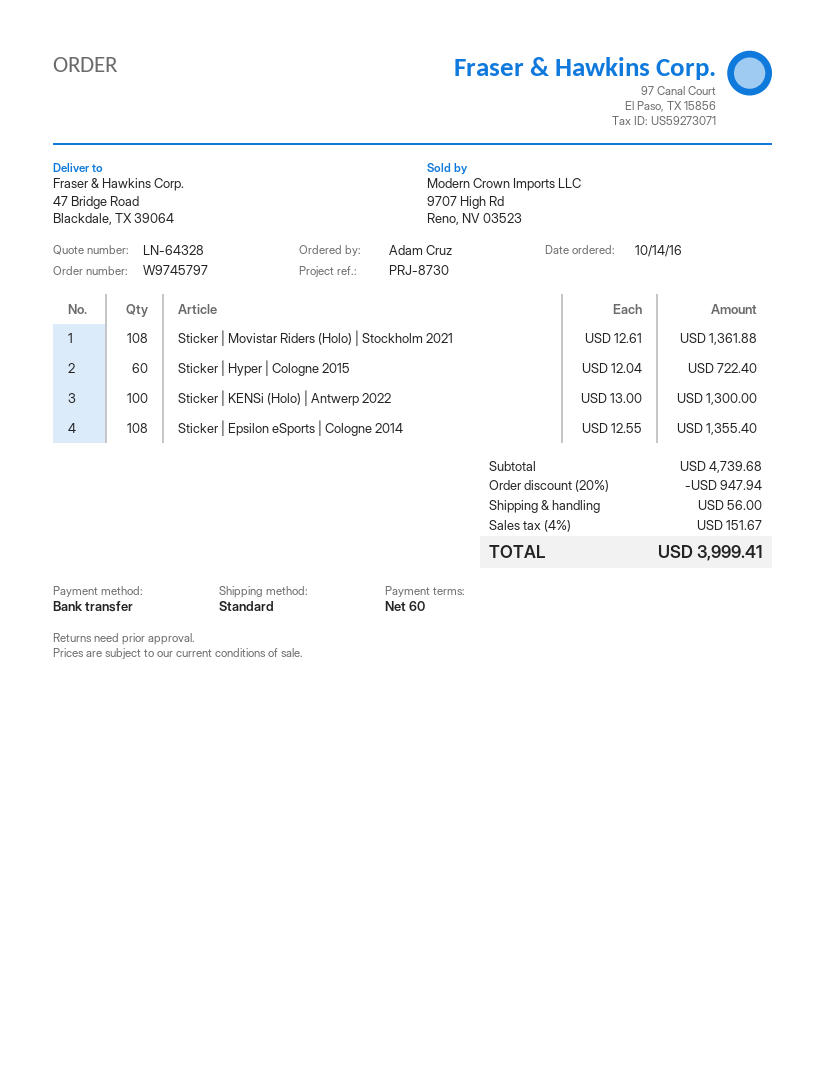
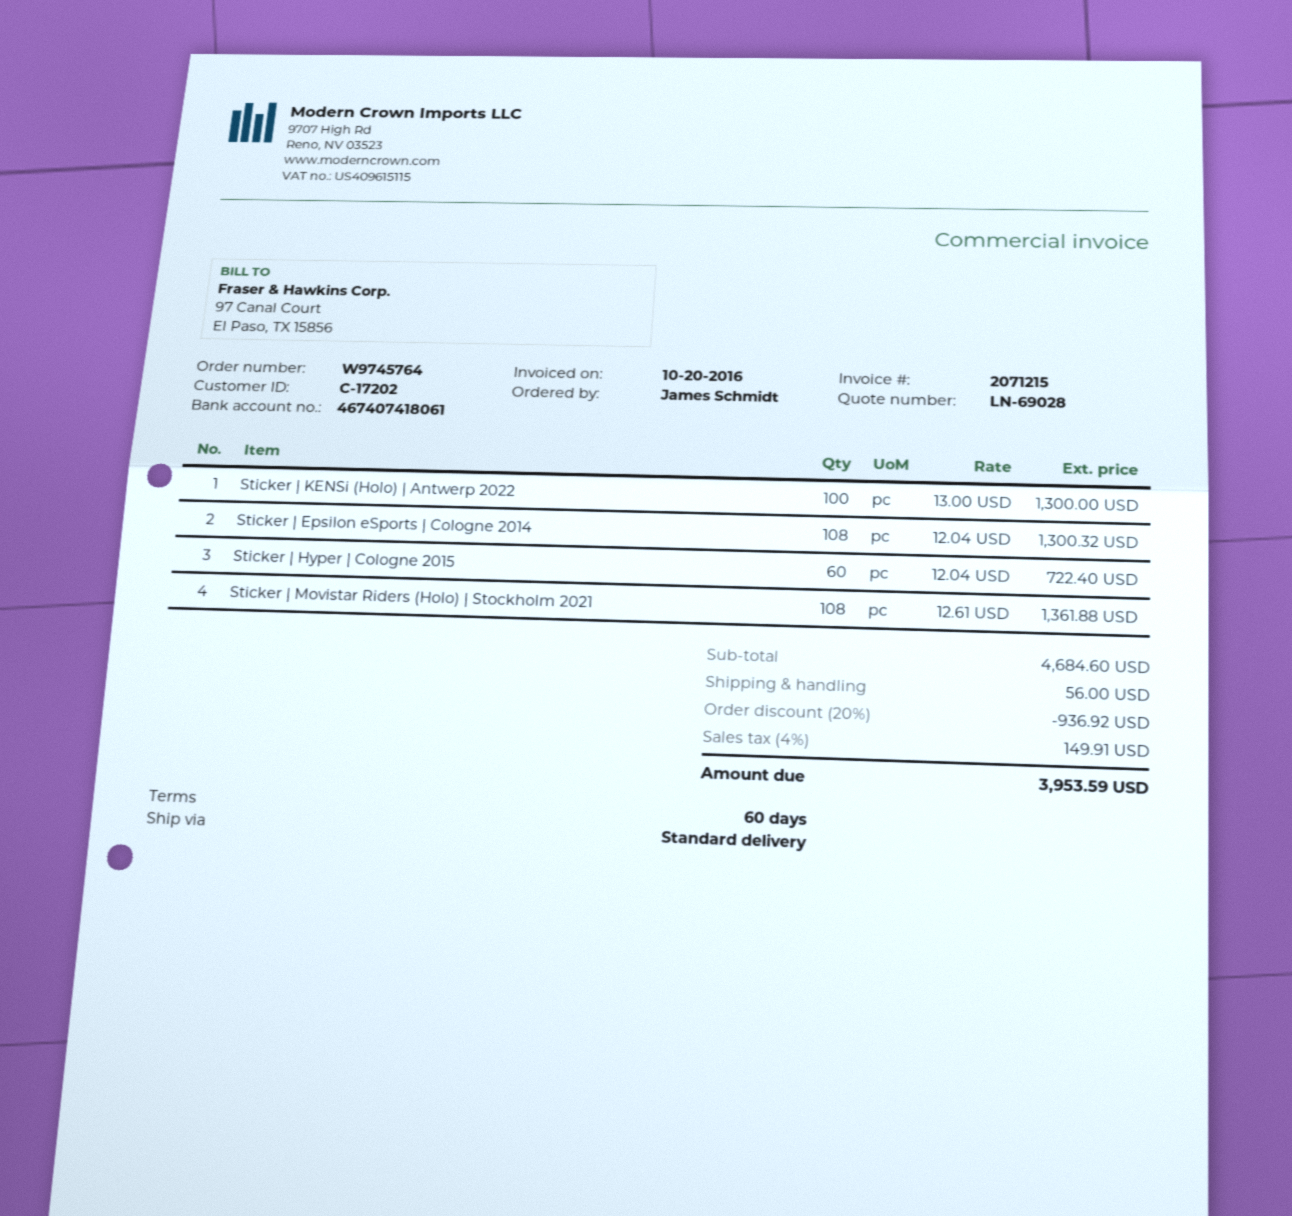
quote number: LN-64328 -> LN-69028
order number: W9745797 -> W9745764
ordered by: Adam Cruz -> James Schmidt
Sticker | Epsilon eSports | Cologne 2014: 108 x 12.55 = 1355.40 -> 108 x 12.04 = 1300.32
subtotal: 4739.68 -> 4684.60
discount: 20% = 947.94 -> 20% = 936.92
tax: 4% = 151.67 -> 4% = 149.91
total: 3999.41 -> 3953.59

